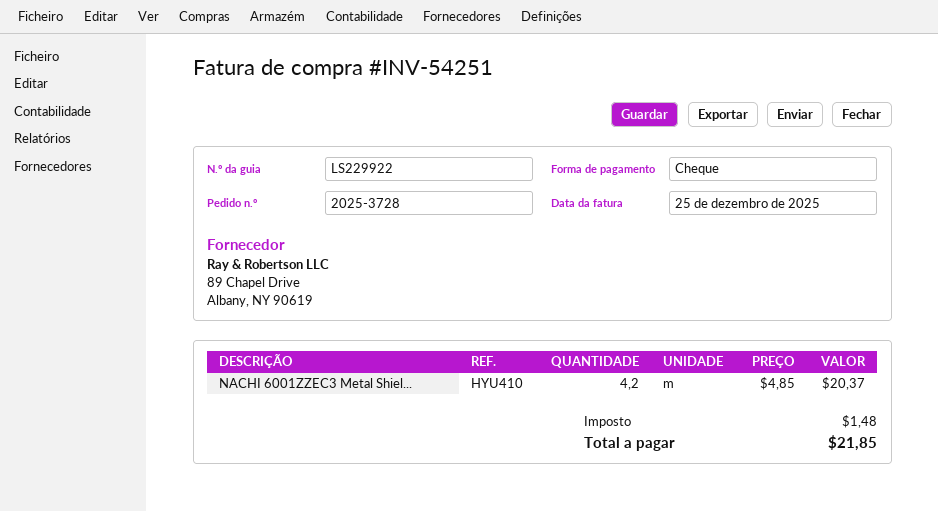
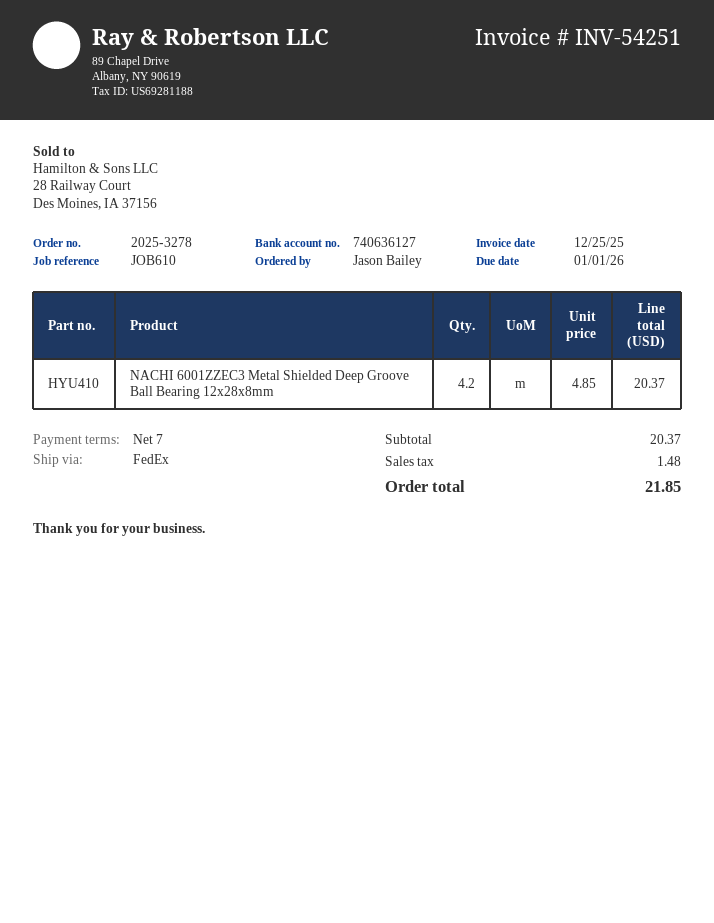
order number: 2025-3728 -> 2025-3278

